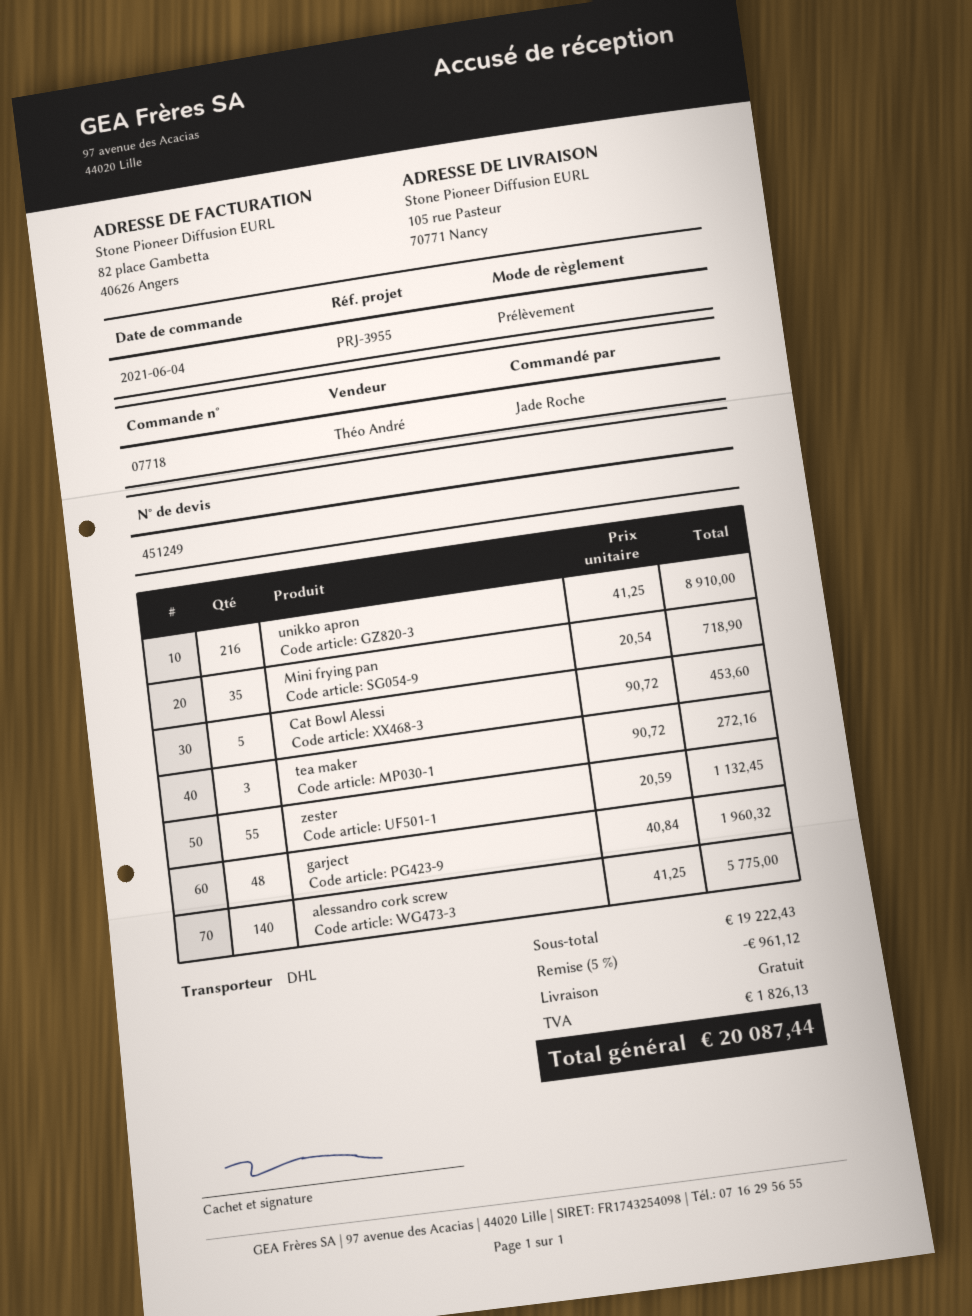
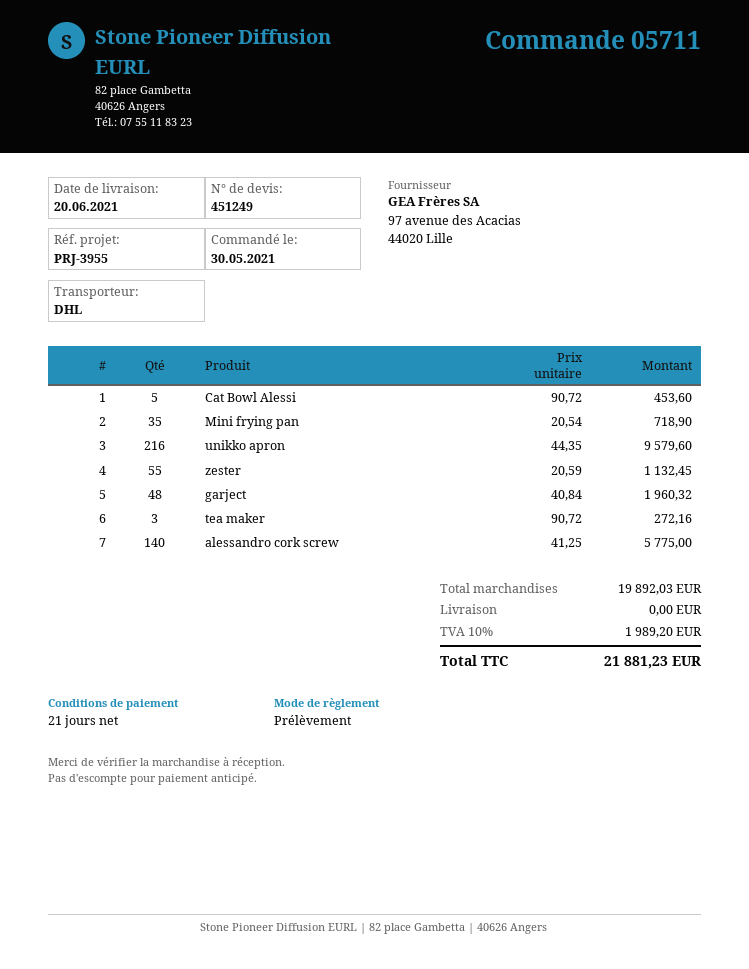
order number: 07718 -> 05711
order date: 2021-06-04 -> 2021-05-30
unikko apron: 216 x 41.25 = 8910.00 -> 216 x 44.35 = 9579.60
subtotal: 19222.43 -> 19892.03
discount: 5% = 961.12 -> none
tax: 1826.13 -> 1989.20
total: 20087.44 -> 21881.23

